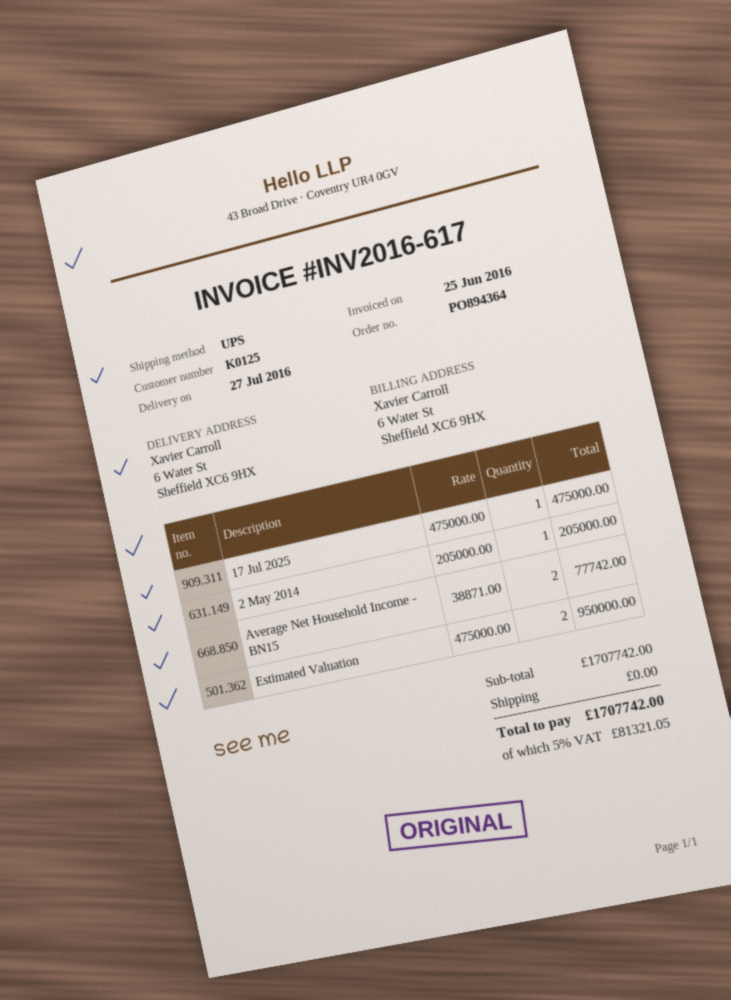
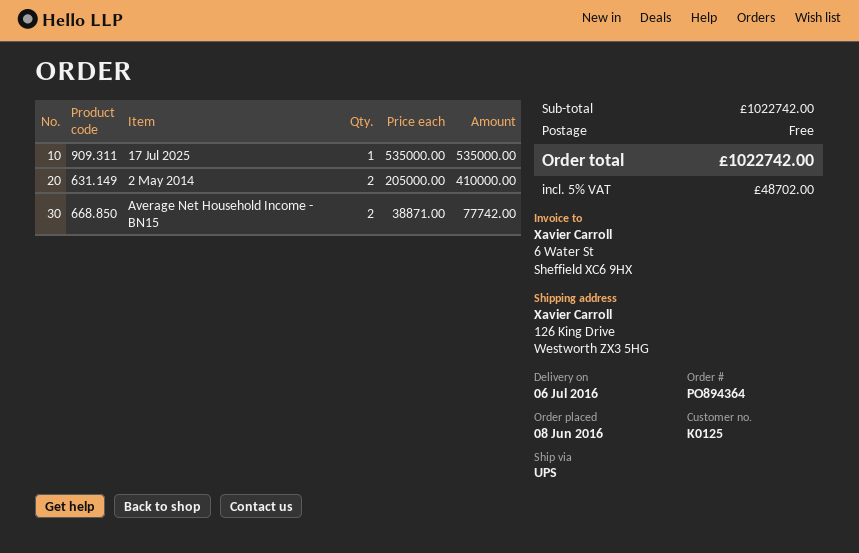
delivery date: 2016-07-27 -> 2016-07-06
ship to: 6 Water St, Sheffield XC6 9HX -> 126 King Drive, Westworth ZX3 5HG
17 Jul 2025: 1 x 475000.00 = 475000.00 -> 1 x 535000.00 = 535000.00
2 May 2014: 1 x 205000.00 = 205000.00 -> 2 x 205000.00 = 410000.00
Estimated Valuation: 2 x 475000.00 = 950000.00 -> none
subtotal: 1707742.00 -> 1022742.00
tax: 5% = 81321.05 -> 5% = 48702.00
total: 1707742.00 -> 1022742.00

